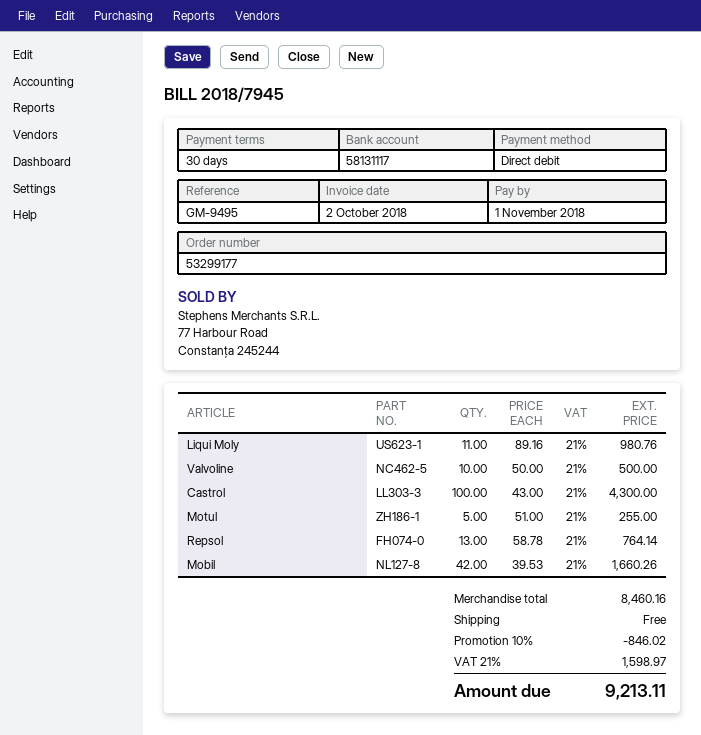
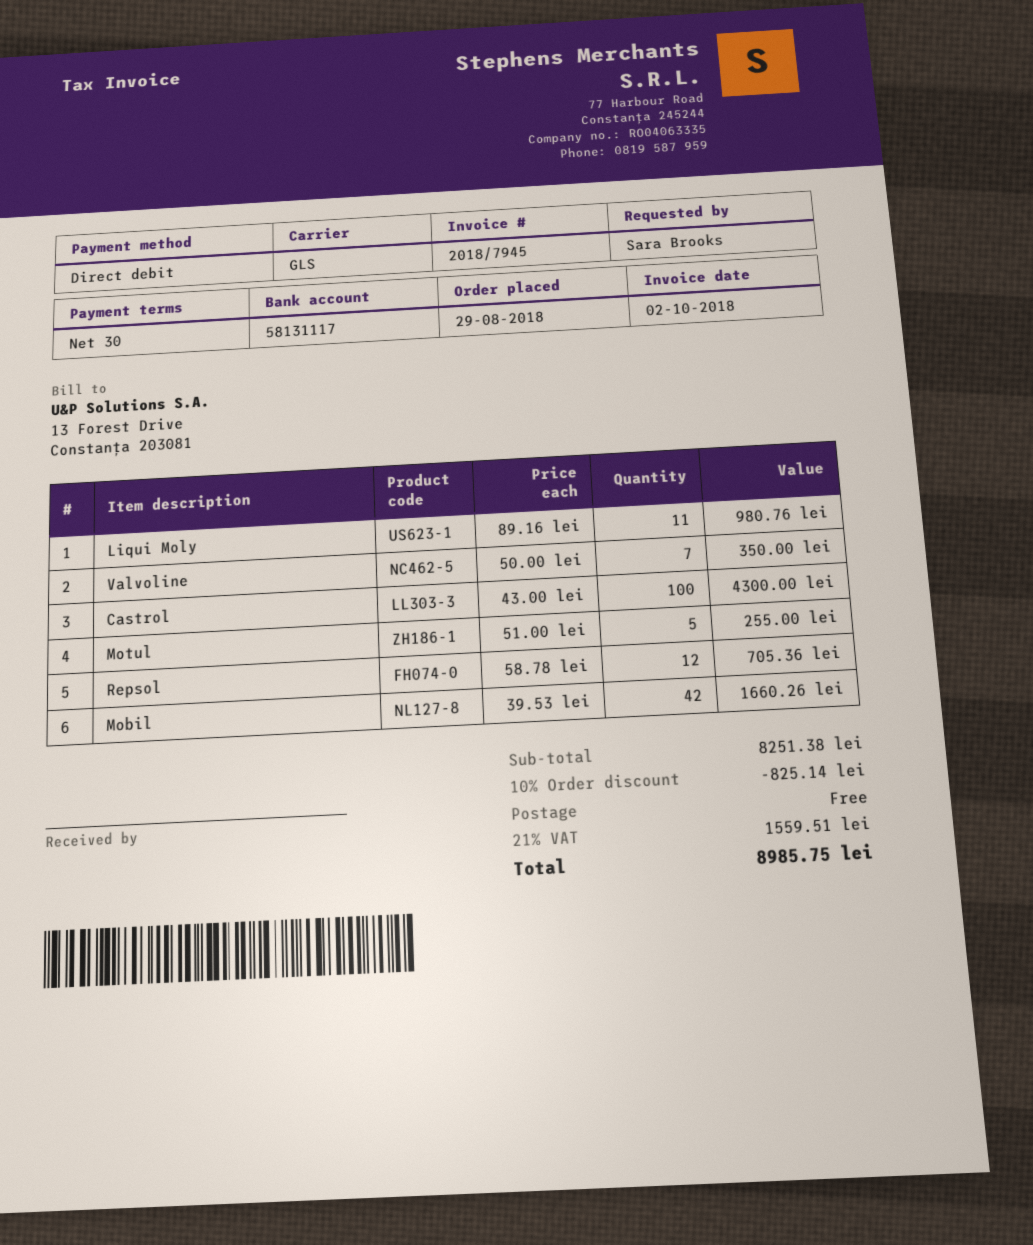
Valvoline: 10 x 50.00 = 500.00 -> 7 x 50.00 = 350.00
Repsol: 13 x 58.78 = 764.14 -> 12 x 58.78 = 705.36
subtotal: 8460.16 -> 8251.38
discount: 10% = 846.02 -> 10% = 825.14
tax: 21% = 1598.97 -> 21% = 1559.51
total: 9213.11 -> 8985.75

